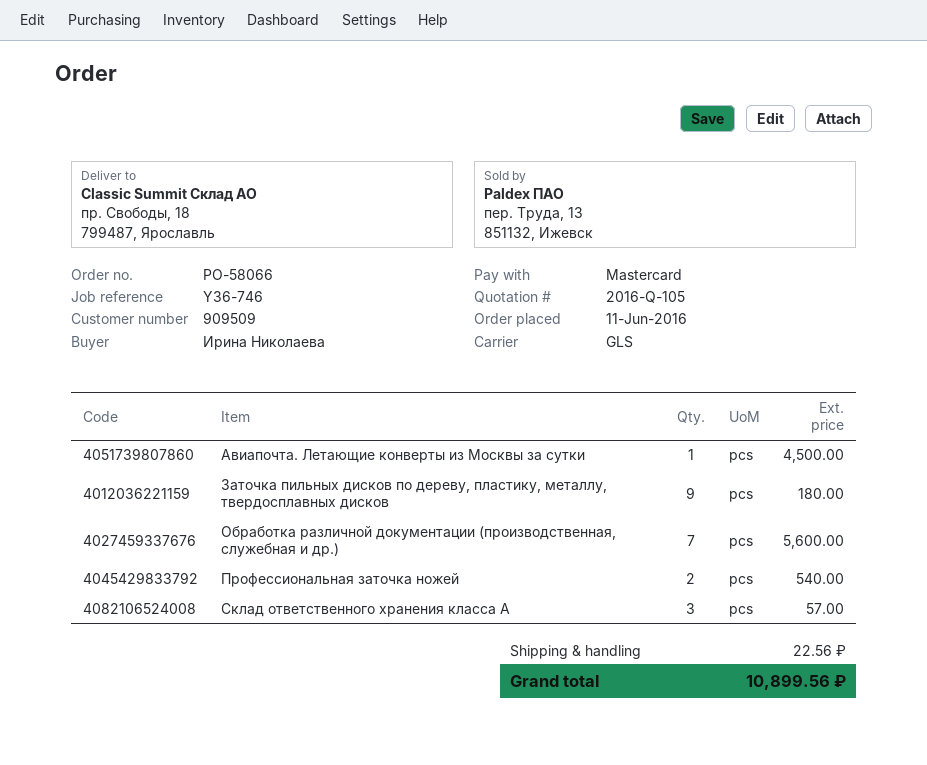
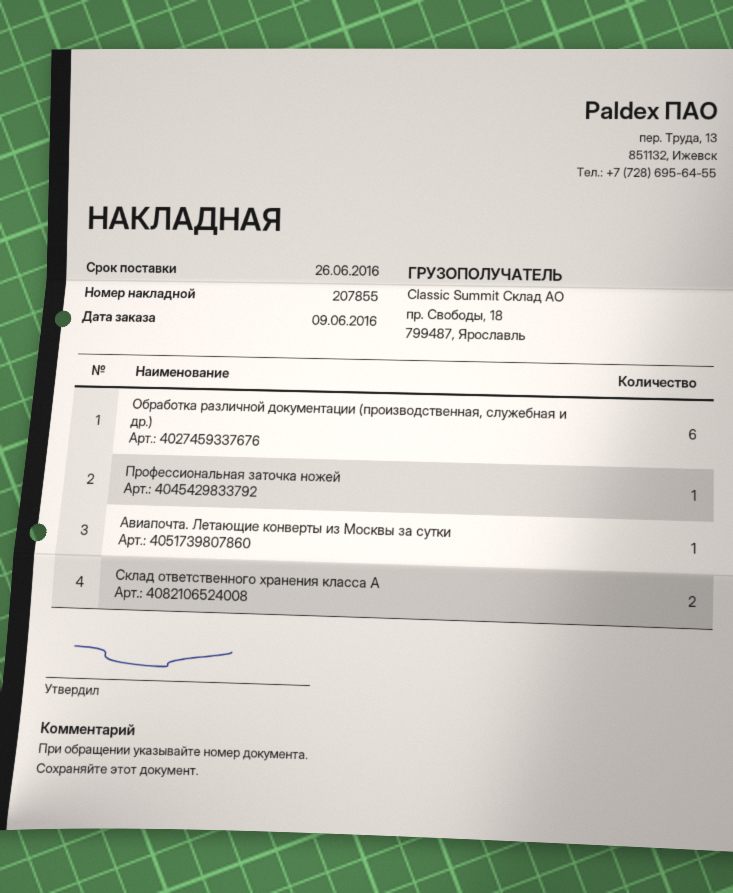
order date: 2016-06-11 -> 2016-06-09
Заточка пильных дисков по дереву, пластику, металлу, твердосплавных дисков: 9 -> none
Обработка различной документации (производственная, служебная и др.): 7 -> 6
Профессиональная заточка ножей: 2 -> 1
Склад ответственного хранения класса А: 3 -> 2

